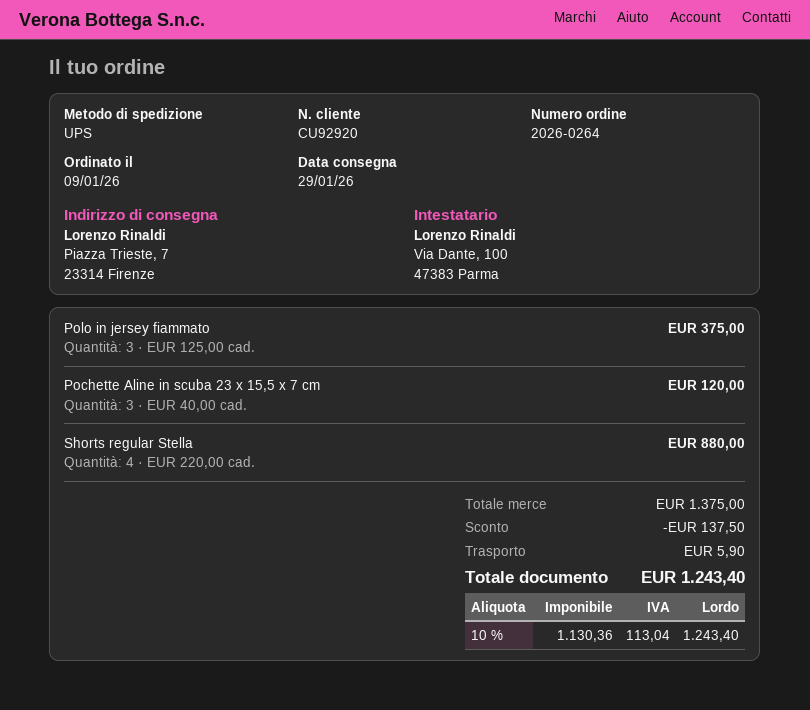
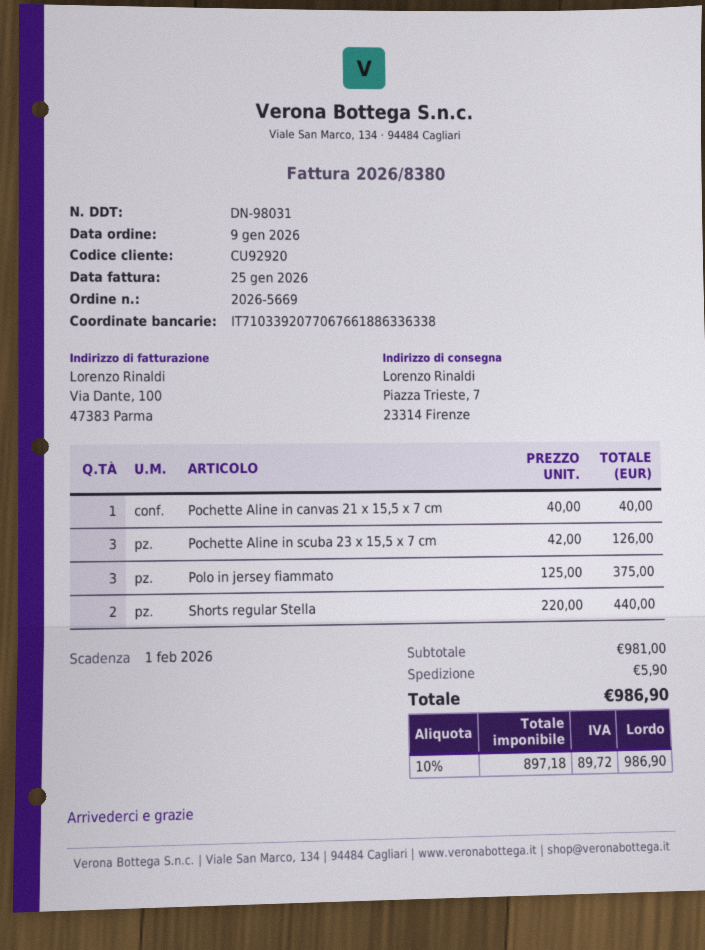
order number: 2026-0264 -> 2026-5669
Pochette Aline in scuba 23 x 15,5 x 7 cm: 3 x 40.00 = 120.00 -> 3 x 42.00 = 126.00
Shorts regular Stella: 4 x 220.00 = 880.00 -> 2 x 220.00 = 440.00
Pochette Aline in canvas 21 x 15,5 x 7 cm: none -> 1 x 40.00 = 40.00
subtotal: 1375.00 -> 981.00
discount: 137.50 -> none
net: 1130.36 -> 897.18
tax: 10% = 113.04 -> 10% = 89.72
total: 1243.40 -> 986.90

